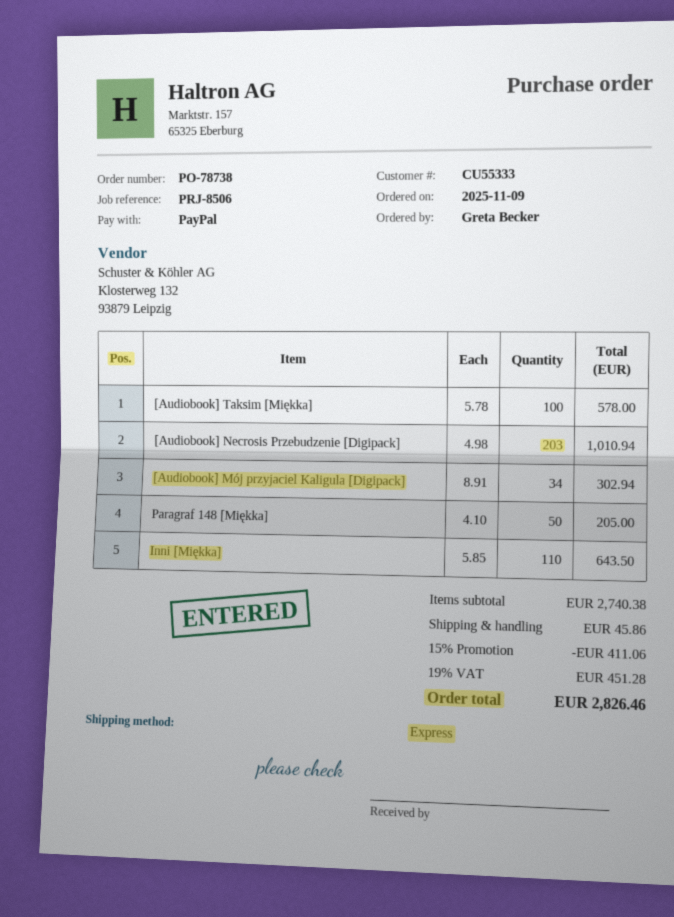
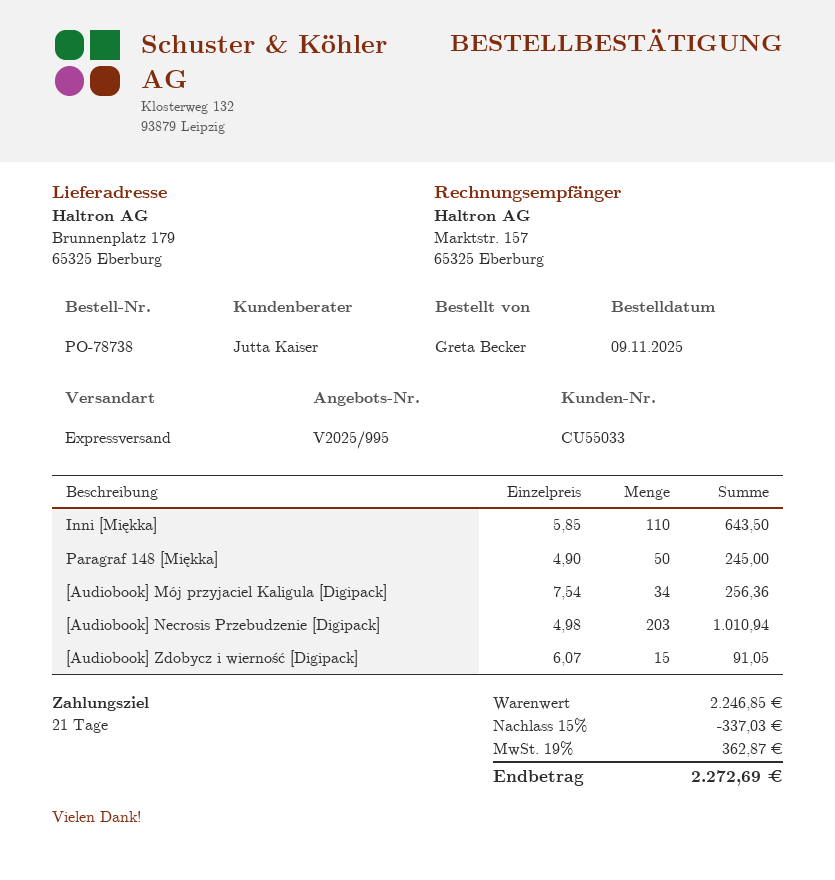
customer number: CU55333 -> CU55033
[Audiobook] Taksim [Miękka]: 100 x 5.78 = 578.00 -> none
[Audiobook] Mój przyjaciel Kaligula [Digipack]: 34 x 8.91 = 302.94 -> 34 x 7.54 = 256.36
Paragraf 148 [Miękka]: 50 x 4.10 = 205.00 -> 50 x 4.90 = 245.00
[Audiobook] Zdobycz i wierność [Digipack]: none -> 15 x 6.07 = 91.05
subtotal: 2740.38 -> 2246.85
discount: 15% = 411.06 -> 15% = 337.03
shipping: 45.86 -> none
tax: 19% = 451.28 -> 19% = 362.87
total: 2826.46 -> 2272.69

